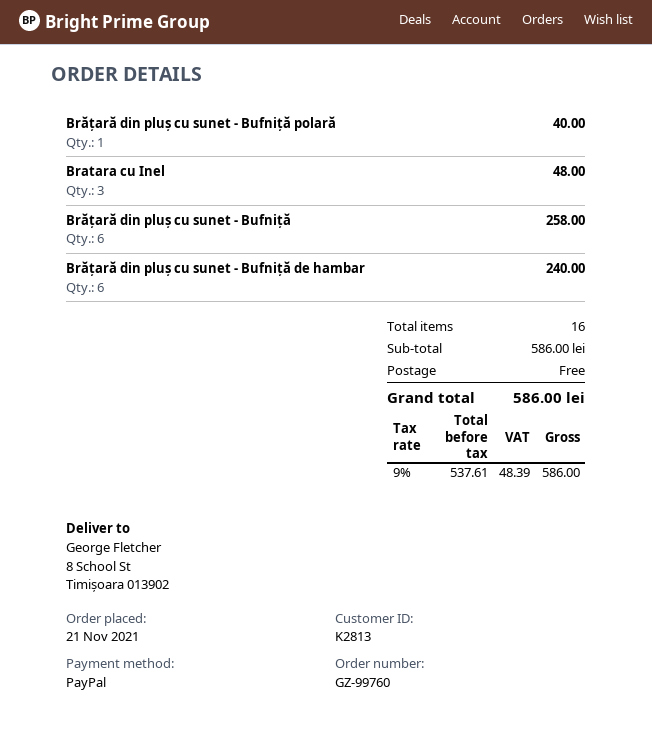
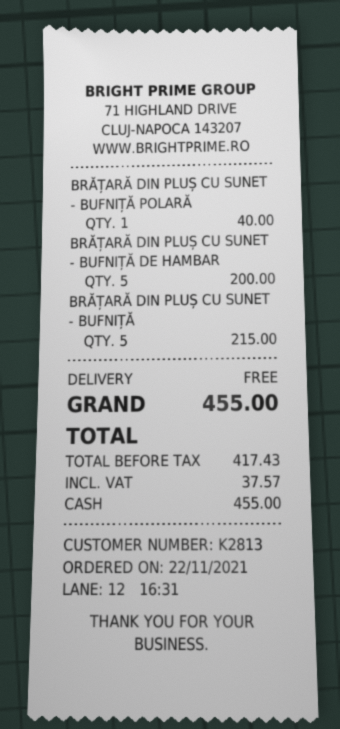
order date: 2021-11-21 -> 2021-11-22
payment method: PayPal -> cash
Bratara cu Inel: 3 for 48.00 -> none
Brățară din pluș cu sunet - Bufniță: 6 for 258.00 -> 5 for 215.00
Brățară din pluș cu sunet - Bufniță de hambar: 6 for 240.00 -> 5 for 200.00
net: 537.61 -> 417.43
tax: 48.39 -> 37.57
total: 586.00 -> 455.00

